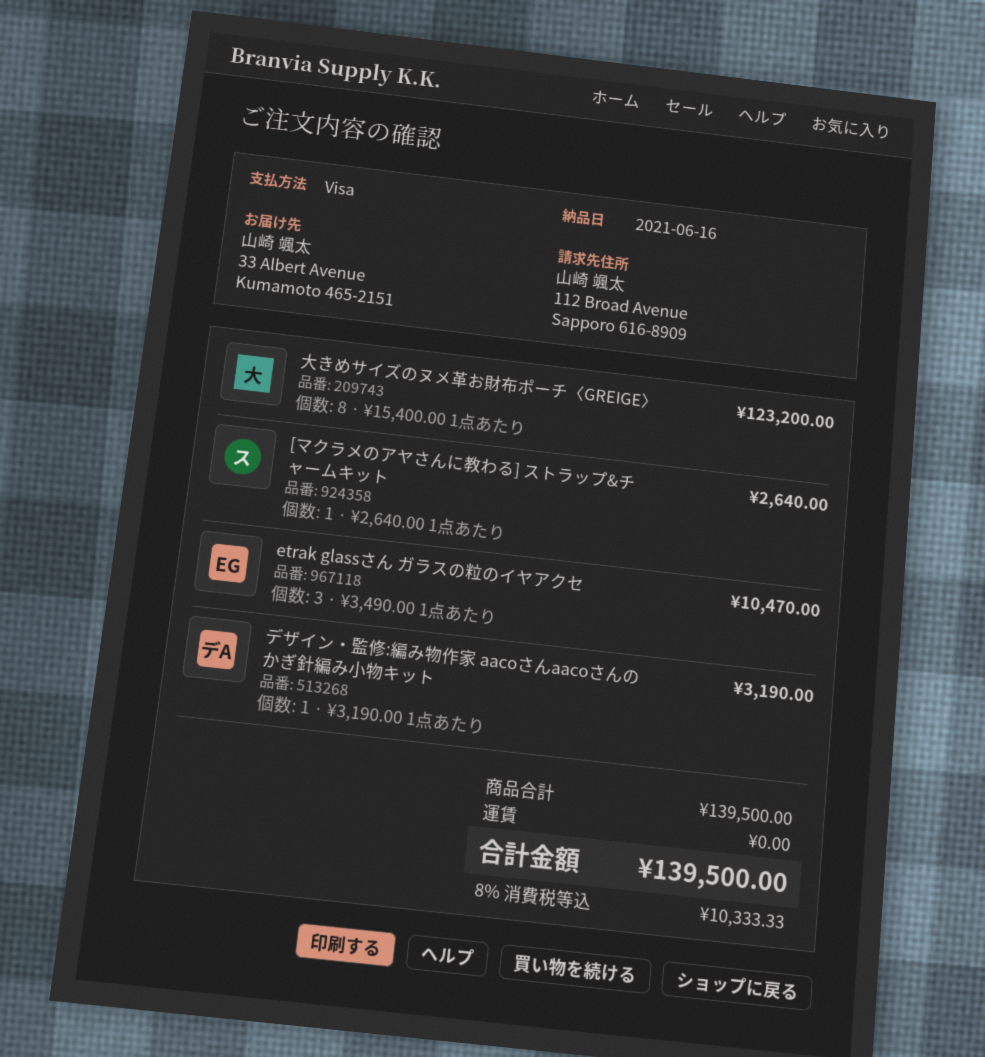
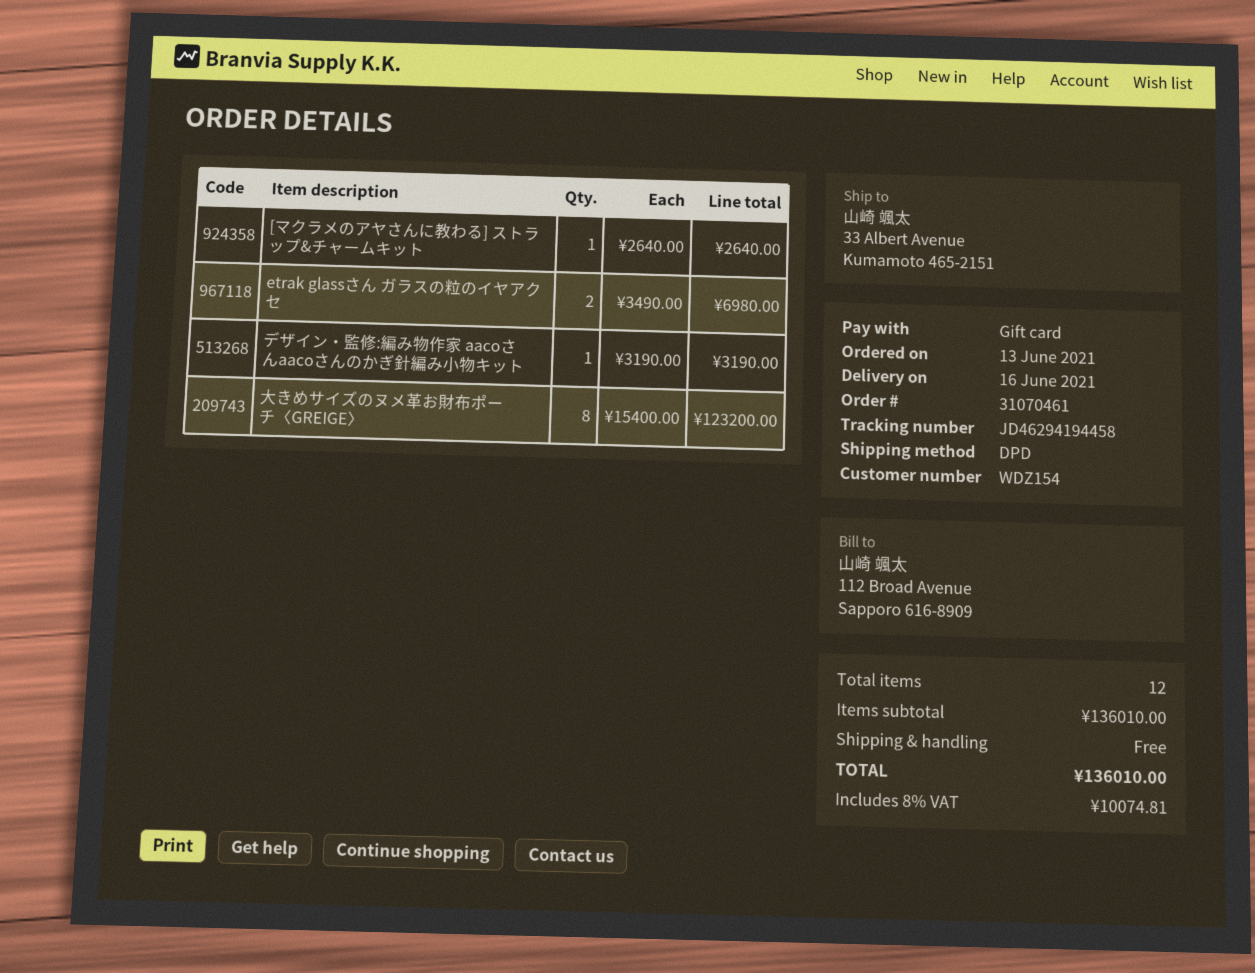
payment method: Visa -> gift card
etrak glassさん ガラスの粒のイヤアクセ: 3 x 3490.00 = 10470.00 -> 2 x 3490.00 = 6980.00
subtotal: 139500.00 -> 136010.00
tax: 8% = 10333.33 -> 8% = 10074.81
total: 139500.00 -> 136010.00

